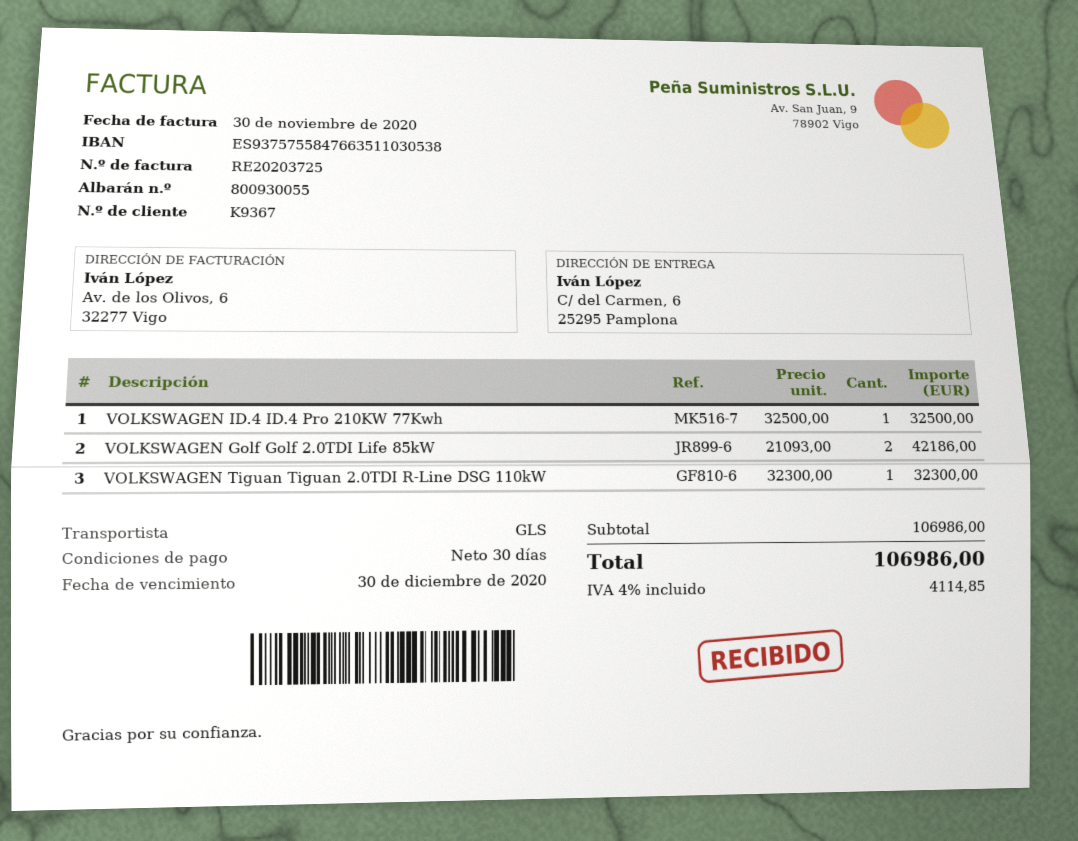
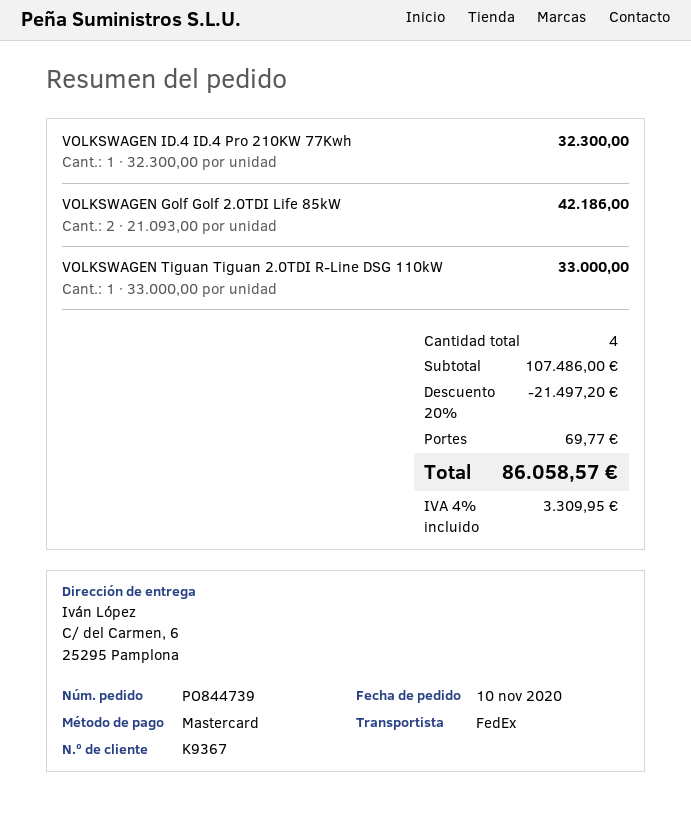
shipping method: GLS -> FedEx
VOLKSWAGEN ID.4 ID.4 Pro 210KW 77Kwh: 1 x 32500.00 = 32500.00 -> 1 x 32300.00 = 32300.00
VOLKSWAGEN Tiguan Tiguan 2.0TDI R-Line DSG 110kW: 1 x 32300.00 = 32300.00 -> 1 x 33000.00 = 33000.00
subtotal: 106986.00 -> 107486.00
discount: none -> 20% = 21497.20
shipping: none -> 69.77
tax: 4% = 4114.85 -> 4% = 3309.95
total: 106986.00 -> 86058.57

